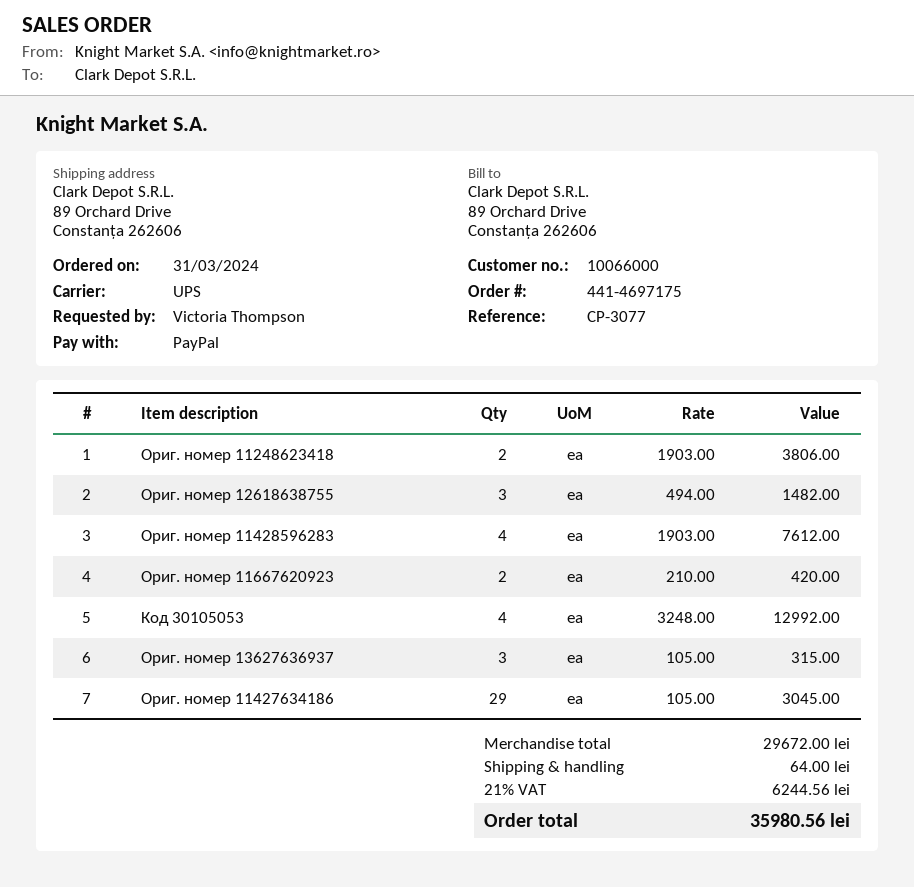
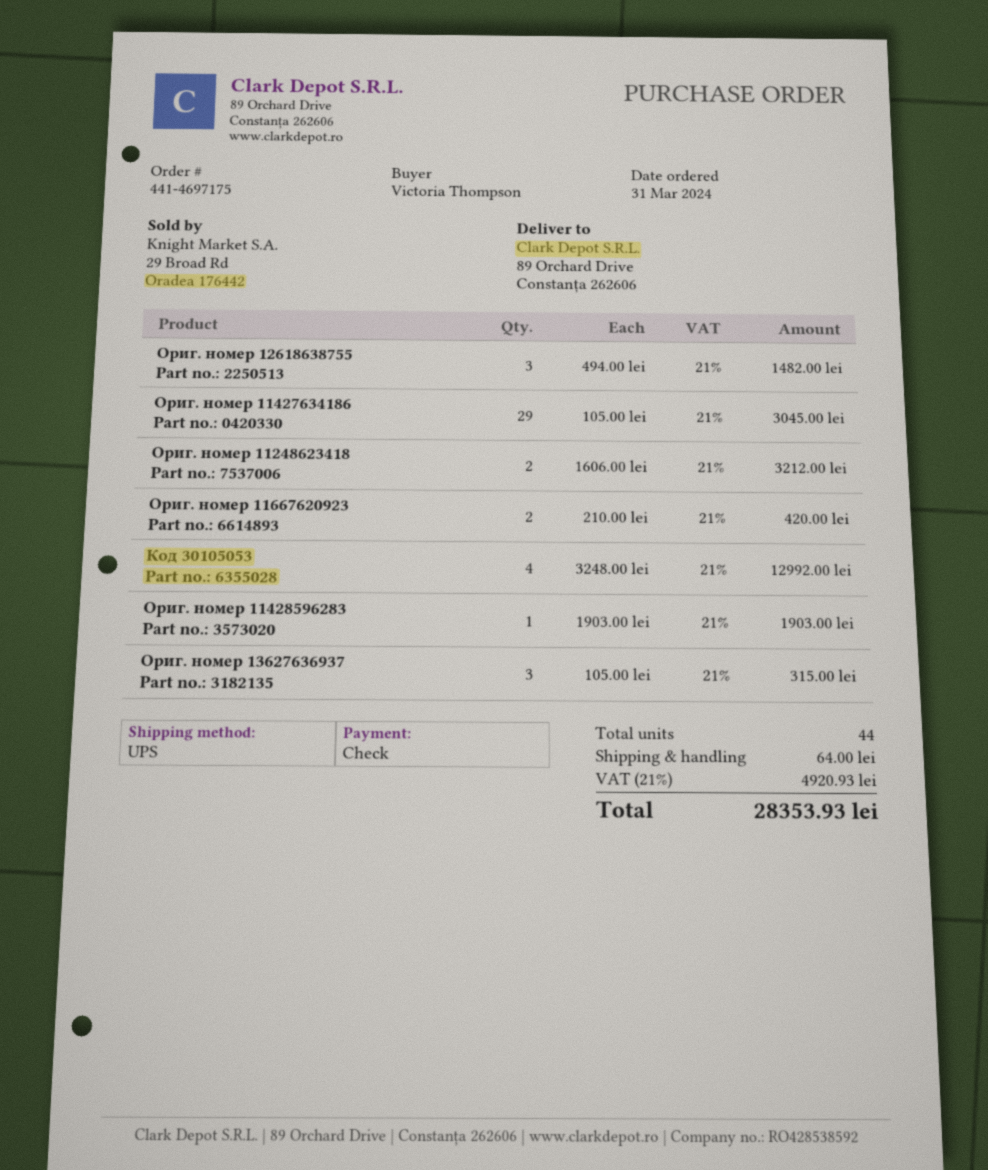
payment method: PayPal -> cheque
Ориг. номер 11248623418: 2 x 1903.00 = 3806.00 -> 2 x 1606.00 = 3212.00
Ориг. номер 11428596283: 4 x 1903.00 = 7612.00 -> 1 x 1903.00 = 1903.00
tax: 21% = 6244.56 -> 21% = 4920.93
total: 35980.56 -> 28353.93

